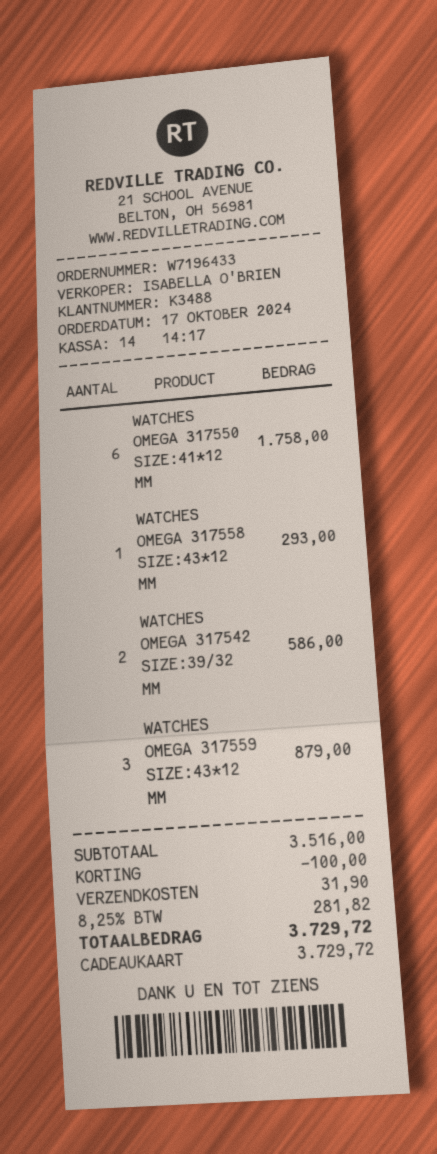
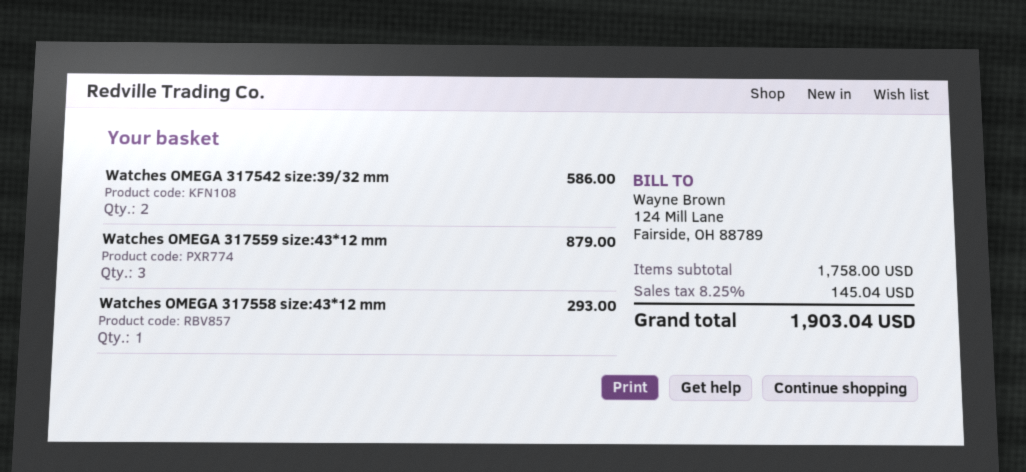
WATCHES OMEGA 317550 SIZE:41*12 MM: 6 for 1758.00 -> none
subtotal: 3516.00 -> 1758.00
discount: 100.00 -> none
shipping: 31.90 -> none
tax: 8.25% = 281.82 -> 8.25% = 145.04
total: 3729.72 -> 1903.04

